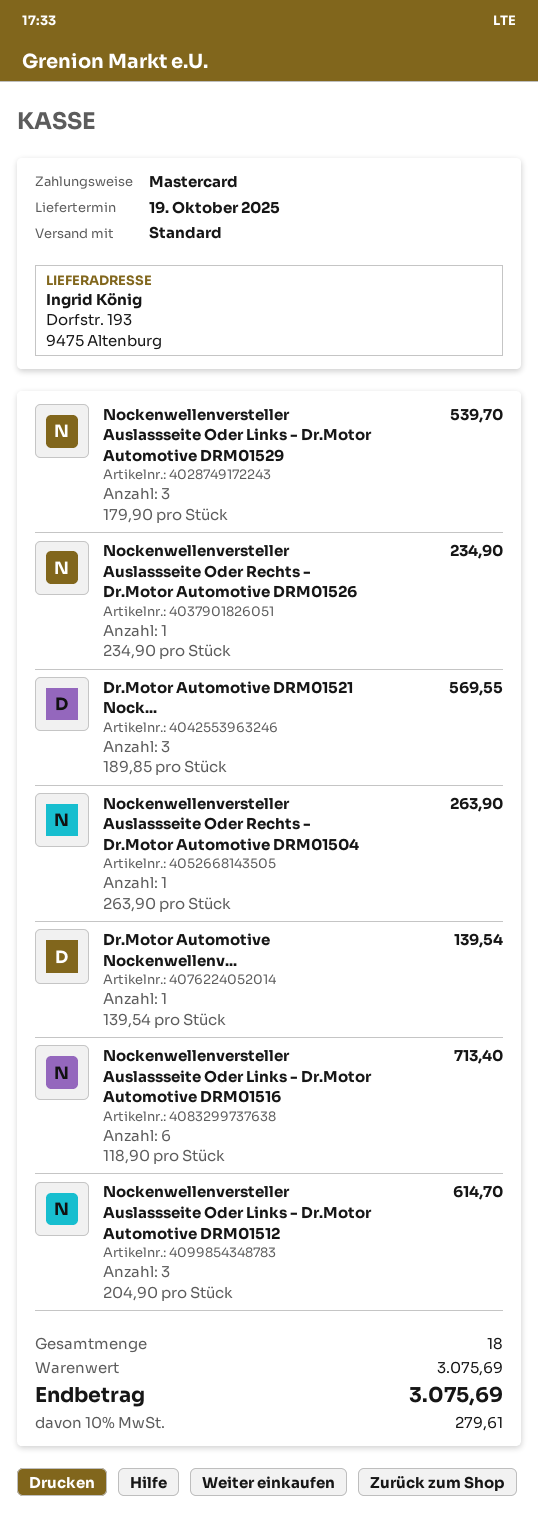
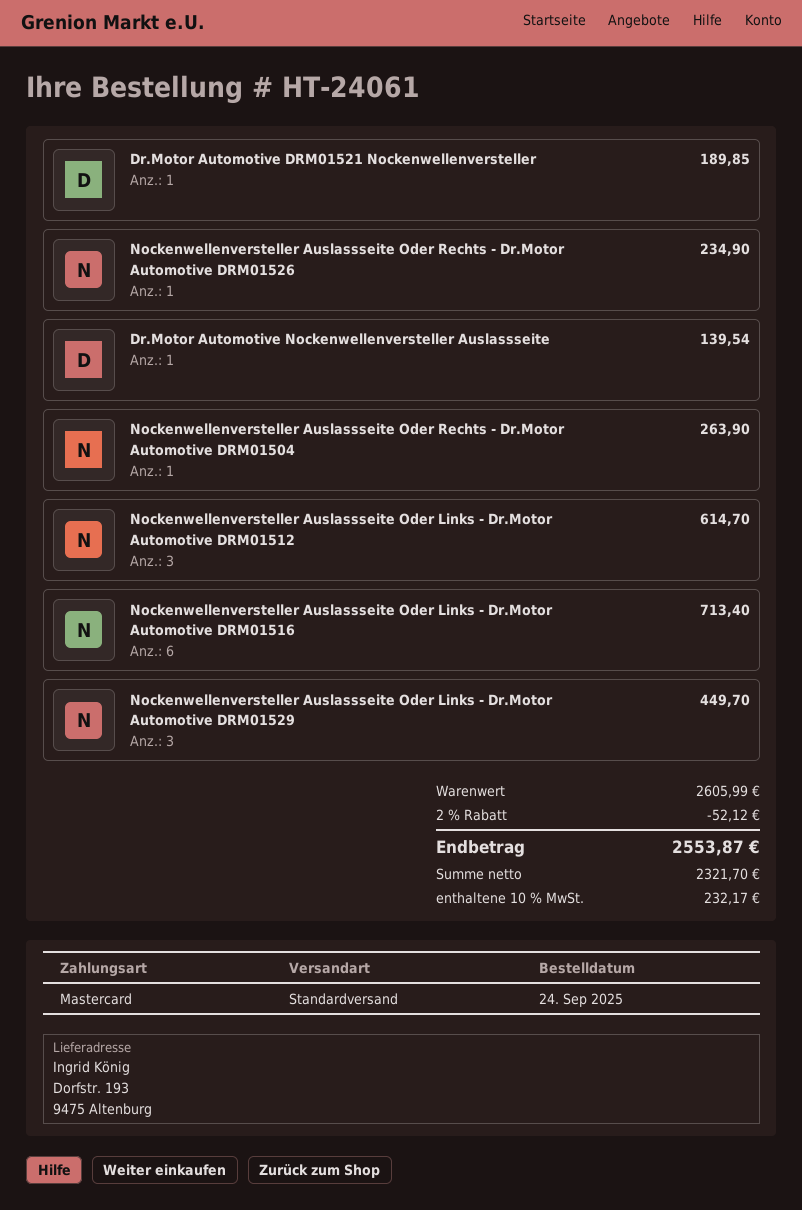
Nockenwellenversteller Auslassseite Oder Links - Dr.Motor Automotive DRM01529: 3 for 539.70 -> 3 for 449.70
Dr.Motor Automotive DRM01521 Nock...: 3 for 569.55 -> 1 for 189.85
subtotal: 3075.69 -> 2605.99
discount: none -> 2% = 52.12
tax: 10% = 279.61 -> 10% = 232.17
total: 3075.69 -> 2553.87

